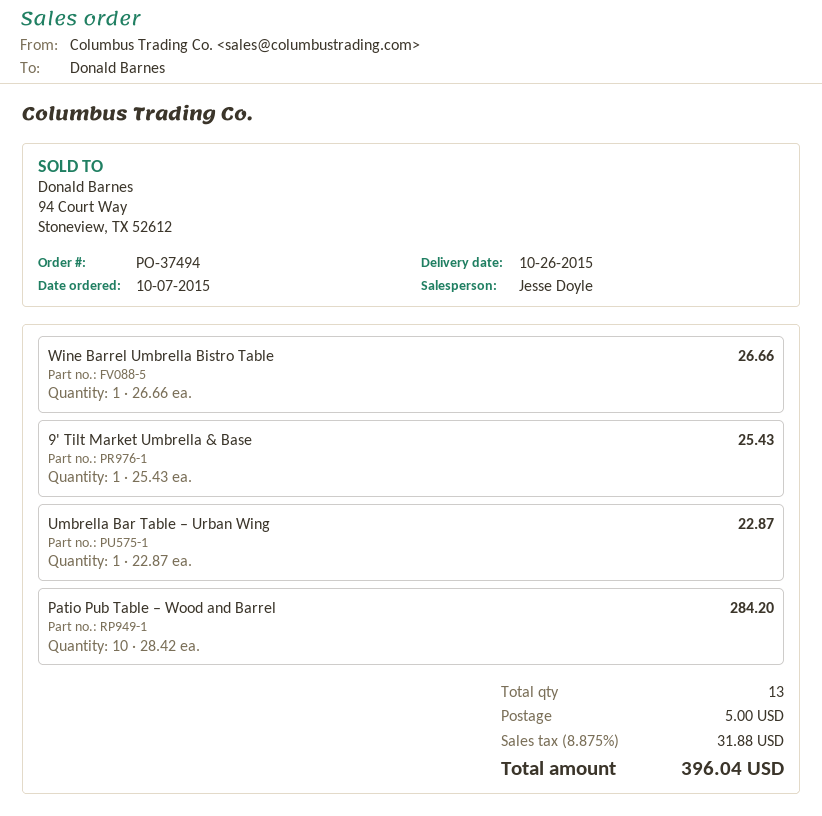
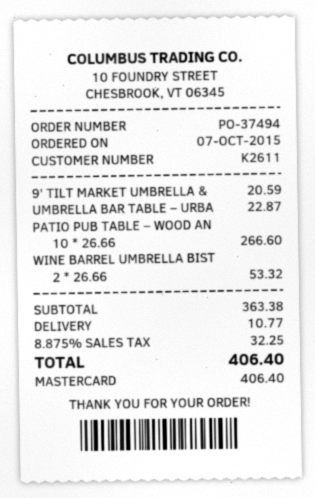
Wine Barrel Umbrella Bistro Table: 1 x 26.66 = 26.66 -> 2 x 26.66 = 53.32
9' Tilt Market Umbrella & Base: 1 x 25.43 = 25.43 -> 1 x 20.59 = 20.59
Patio Pub Table – Wood and Barrel: 10 x 28.42 = 284.20 -> 10 x 26.66 = 266.60
shipping: 5.00 -> 10.77
tax: 8.875% = 31.88 -> 8.875% = 32.25
total: 396.04 -> 406.40

